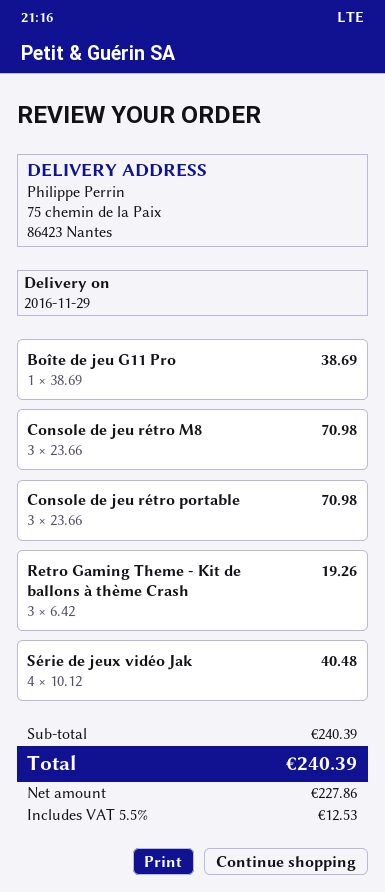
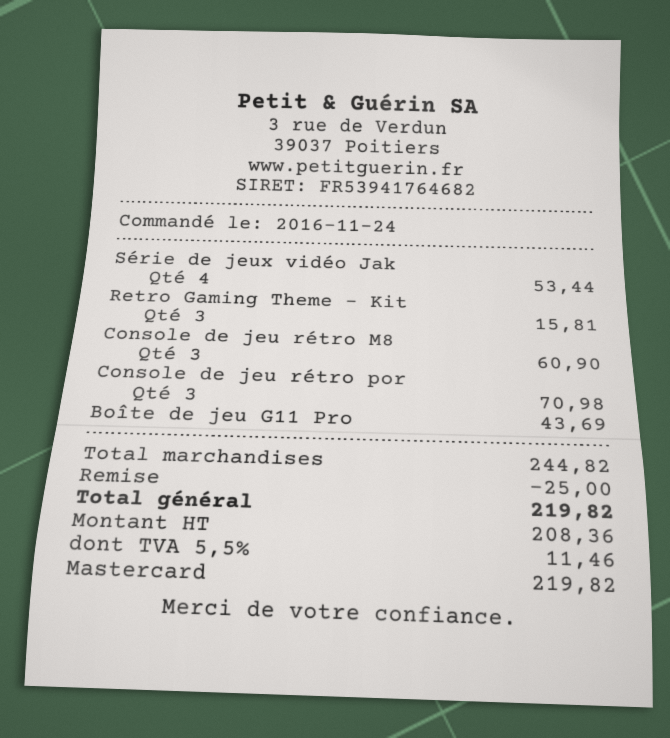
Boîte de jeu G11 Pro: 1 for 38.69 -> 1 for 43.69
Console de jeu rétro M8: 3 for 70.98 -> 3 for 60.90
Retro Gaming Theme - Kit de ballons à thème Crash: 3 for 19.26 -> 3 for 15.81
Série de jeux vidéo Jak: 4 for 40.48 -> 4 for 53.44
subtotal: 240.39 -> 244.82
discount: none -> 25.00
net: 227.86 -> 208.36
tax: 5.5% = 12.53 -> 5.5% = 11.46
total: 240.39 -> 219.82

